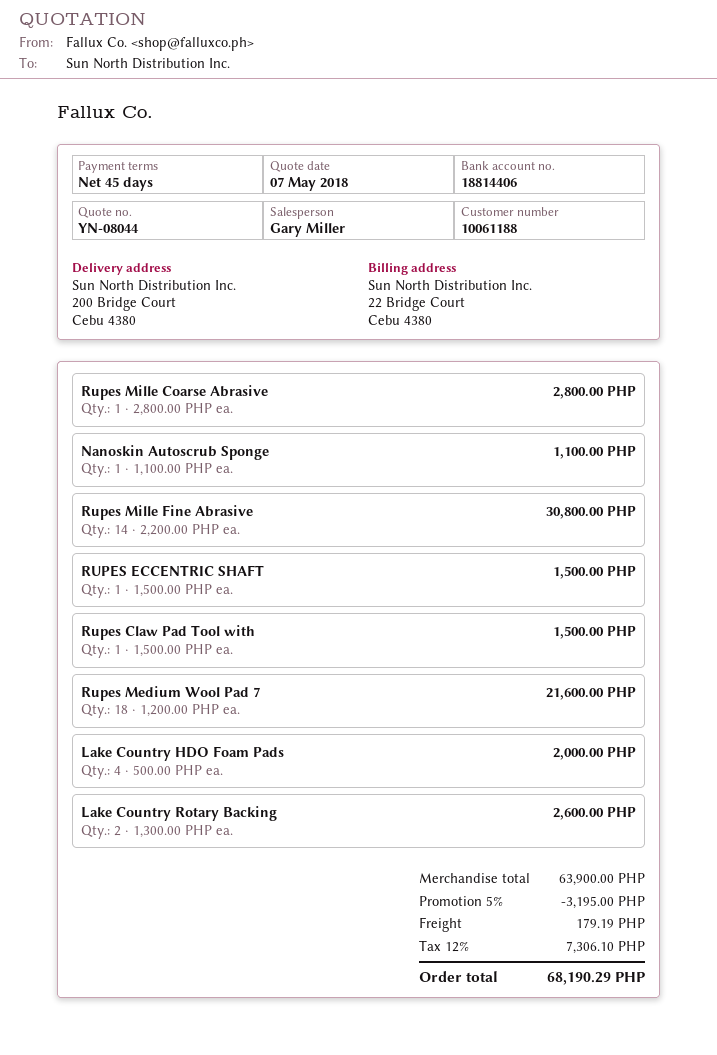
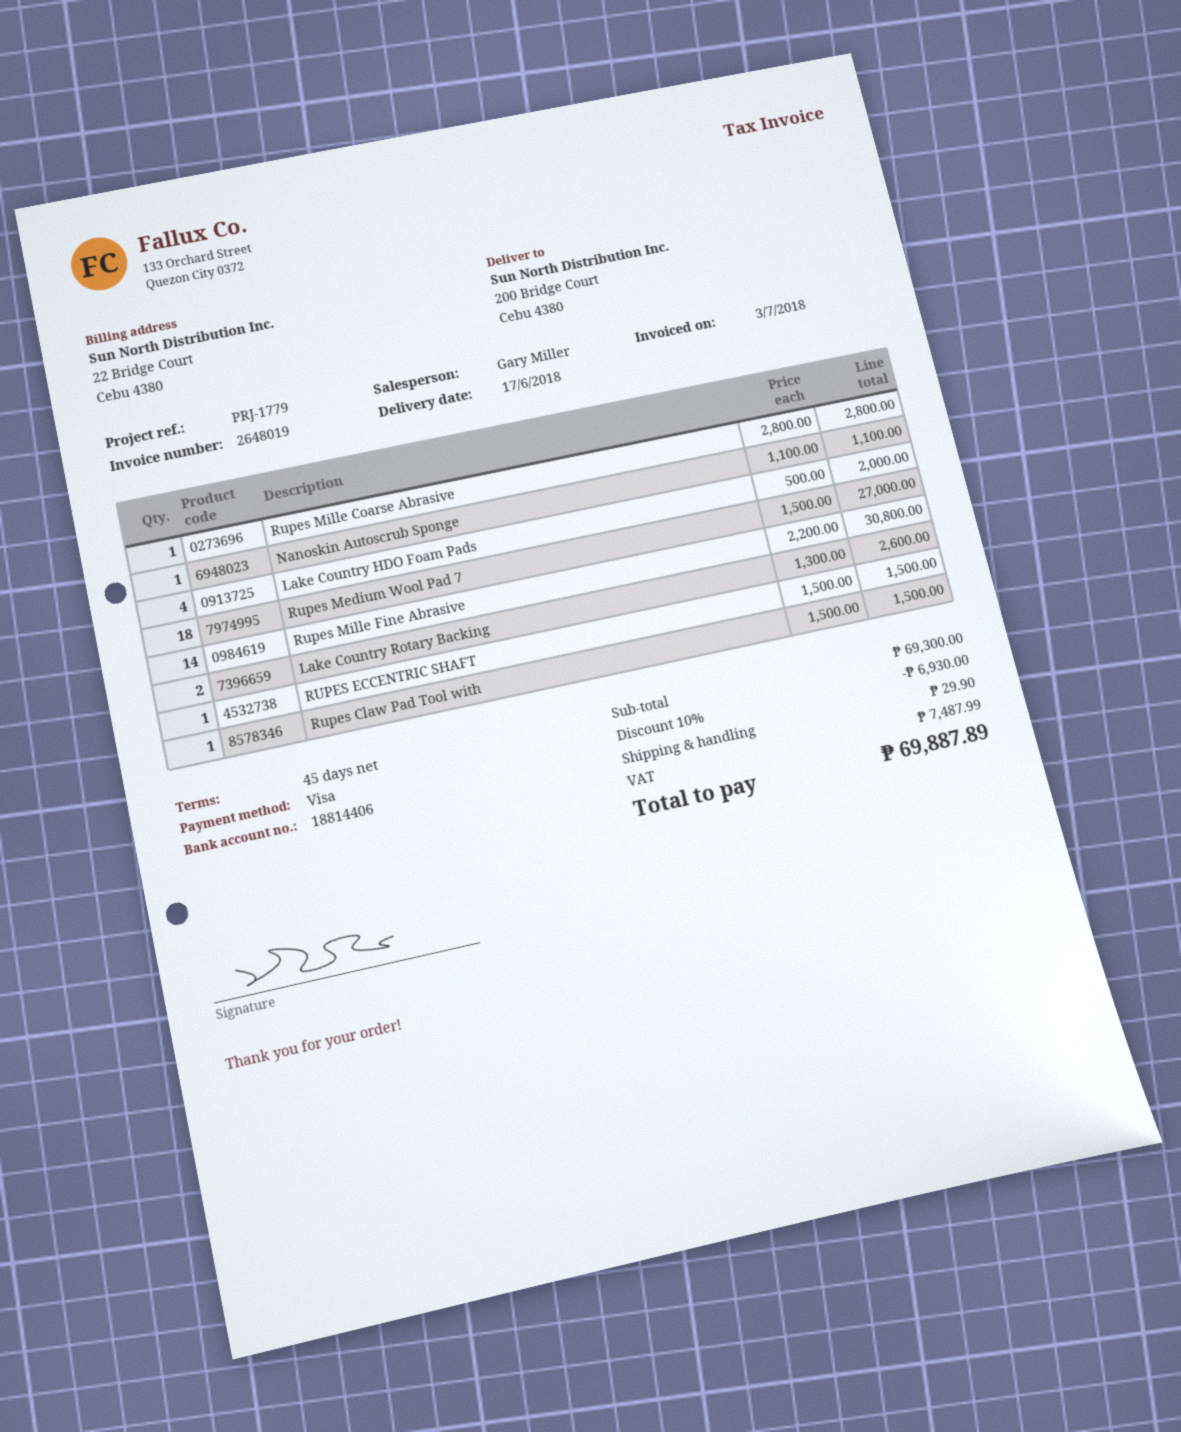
Rupes Medium Wool Pad 7: 18 x 1200.00 = 21600.00 -> 18 x 1500.00 = 27000.00
subtotal: 63900.00 -> 69300.00
discount: 5% = 3195.00 -> 10% = 6930.00
shipping: 179.19 -> 29.90
tax: 7306.10 -> 7487.99
total: 68190.29 -> 69887.89

